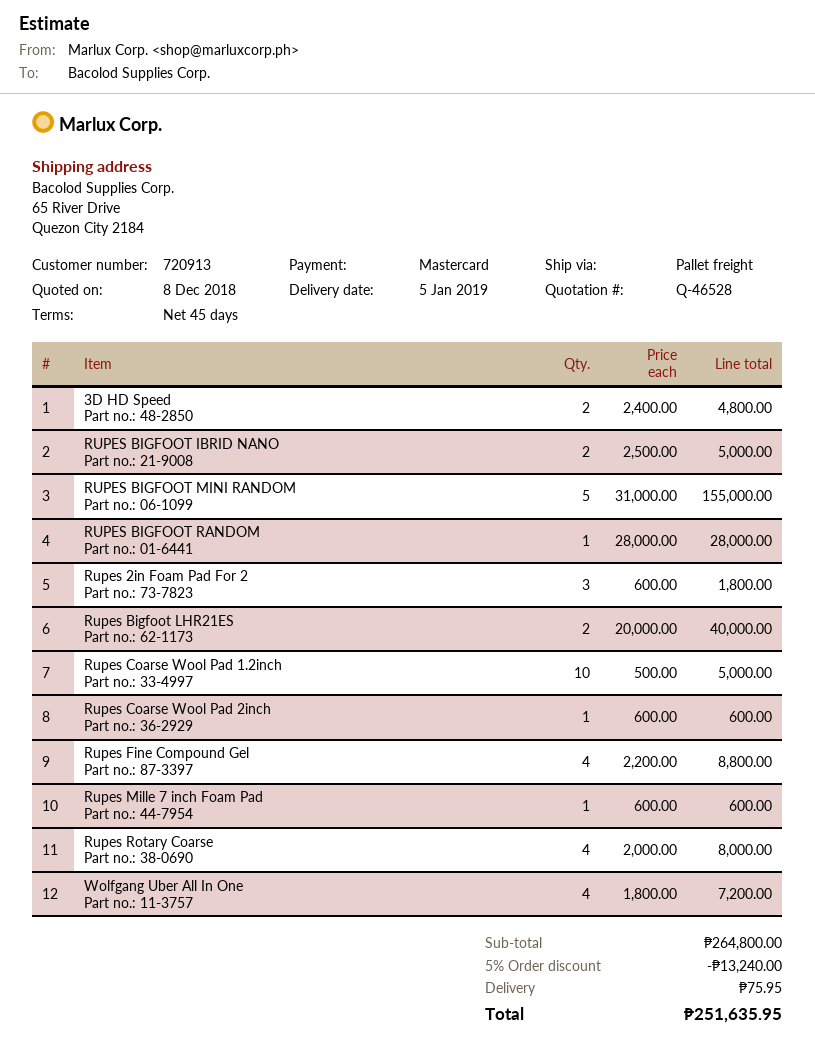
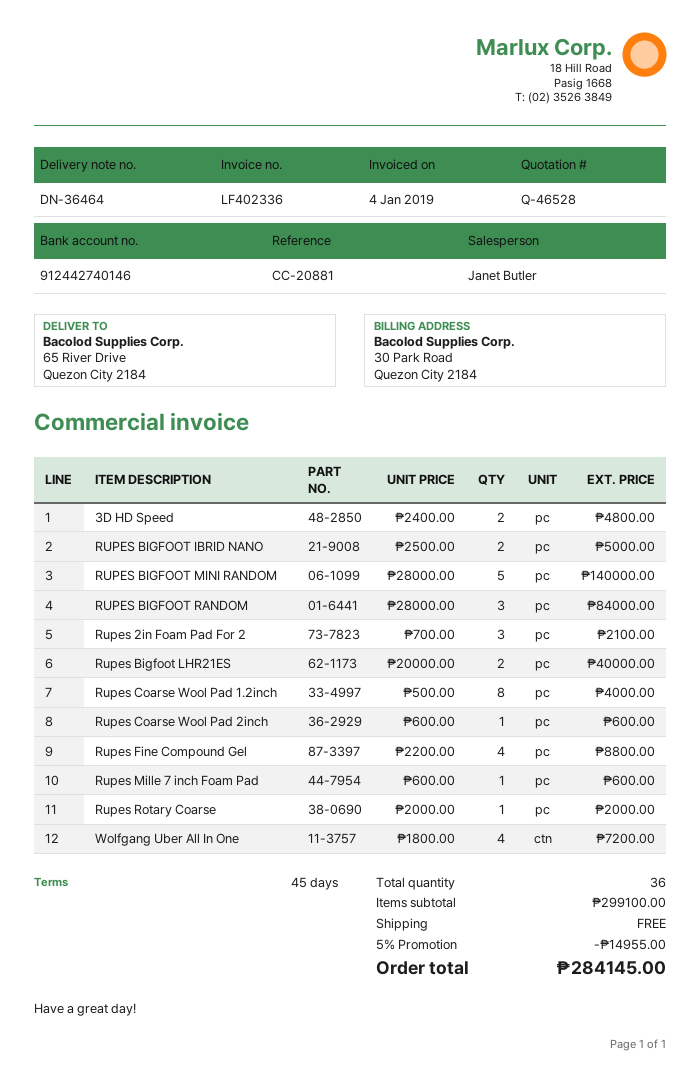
RUPES BIGFOOT MINI RANDOM: 5 x 31000.00 = 155000.00 -> 5 x 28000.00 = 140000.00
RUPES BIGFOOT RANDOM: 1 x 28000.00 = 28000.00 -> 3 x 28000.00 = 84000.00
Rupes 2in Foam Pad For 2: 3 x 600.00 = 1800.00 -> 3 x 700.00 = 2100.00
Rupes Coarse Wool Pad 1.2inch: 10 x 500.00 = 5000.00 -> 8 x 500.00 = 4000.00
Rupes Rotary Coarse: 4 x 2000.00 = 8000.00 -> 1 x 2000.00 = 2000.00
subtotal: 264800.00 -> 299100.00
discount: 5% = 13240.00 -> 5% = 14955.00
shipping: 75.95 -> 0.00
total: 251635.95 -> 284145.00

